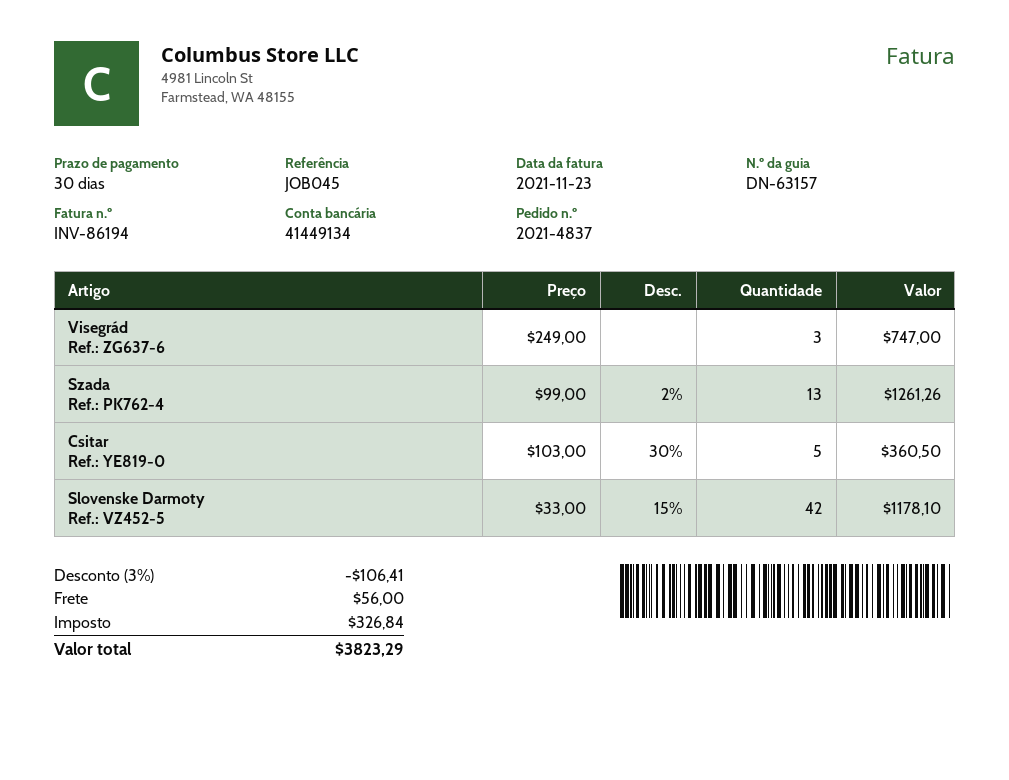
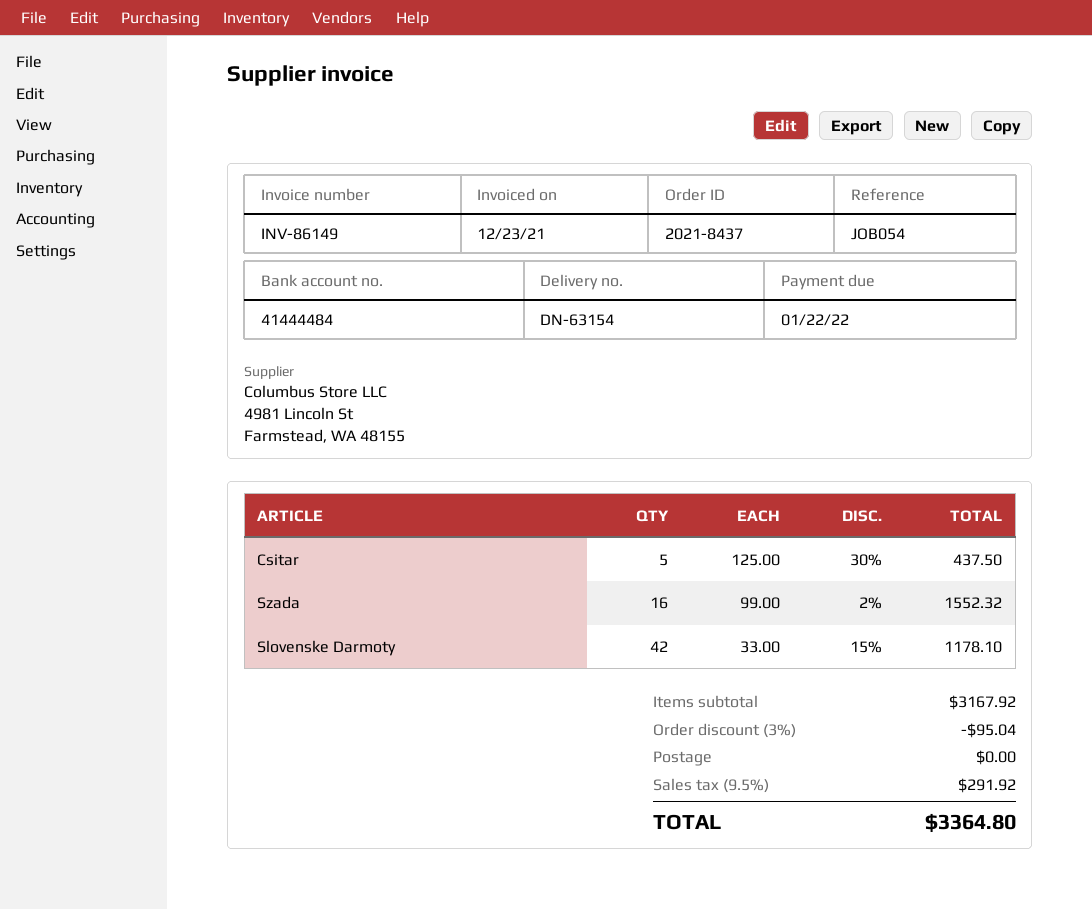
order number: 2021-4837 -> 2021-8437
delivery note number: DN-63157 -> DN-63154
invoice number: INV-86194 -> INV-86149
invoice date: 2021-11-23 -> 2021-12-23
reference: JOB045 -> JOB054
bank account: 41449134 -> 41444484
Visegrád: 3 x 249.00 = 747.00 -> none
Szada: 13 x 99.00 - 2% = 1261.26 -> 16 x 99.00 - 2% = 1552.32
Csitar: 5 x 103.00 - 30% = 360.50 -> 5 x 125.00 - 30% = 437.50
discount: 3% = 106.41 -> 3% = 95.04
shipping: 56.00 -> 0.00
tax: 326.84 -> 291.92
total: 3823.29 -> 3364.80

